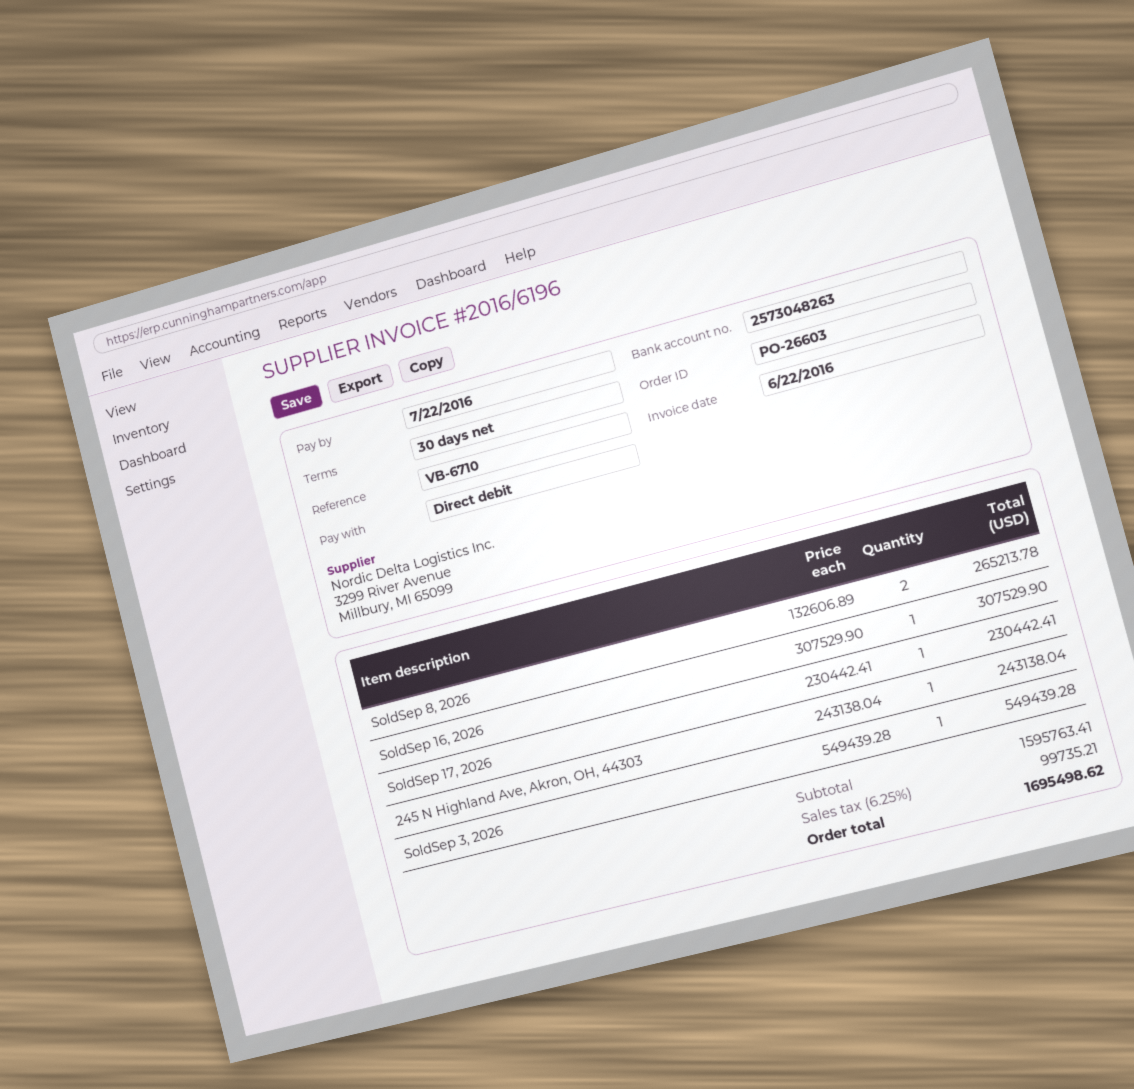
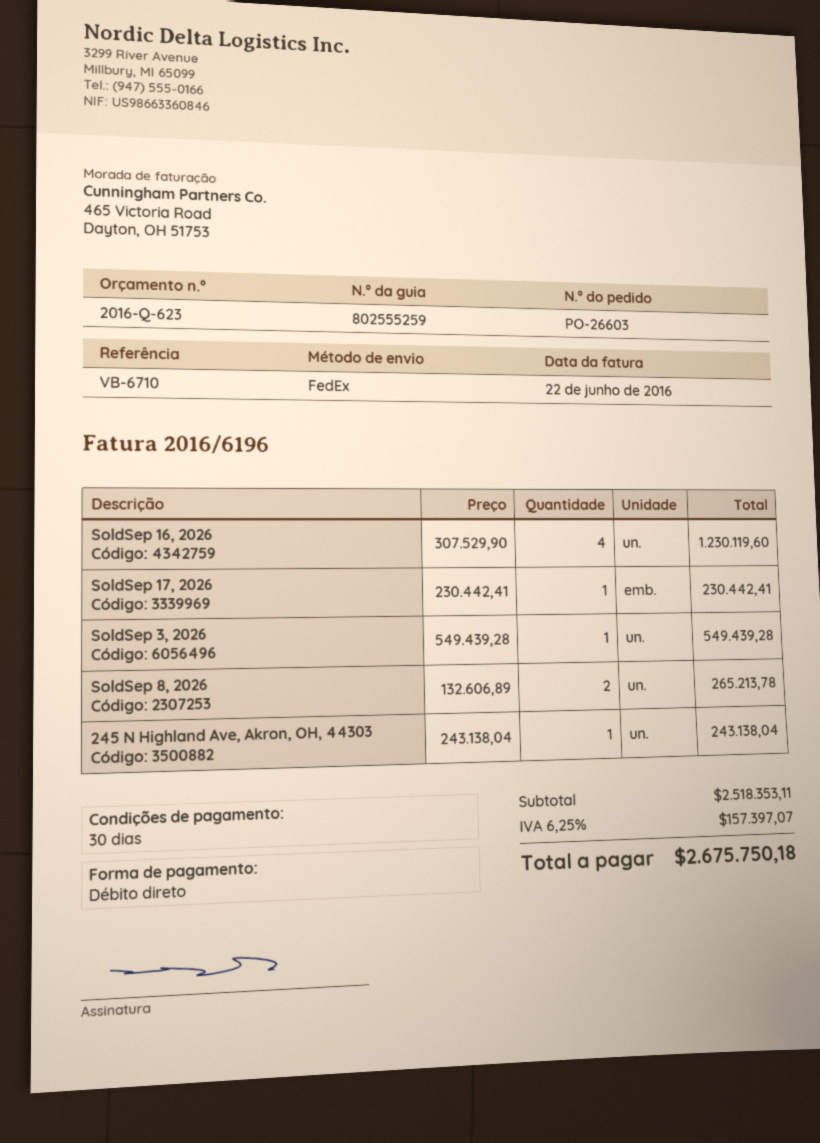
SoldSep 16, 2026: 1 x 307529.90 = 307529.90 -> 4 x 307529.90 = 1230119.60
subtotal: 1595763.41 -> 2518353.11
tax: 6.25% = 99735.21 -> 6.25% = 157397.07
total: 1695498.62 -> 2675750.18

